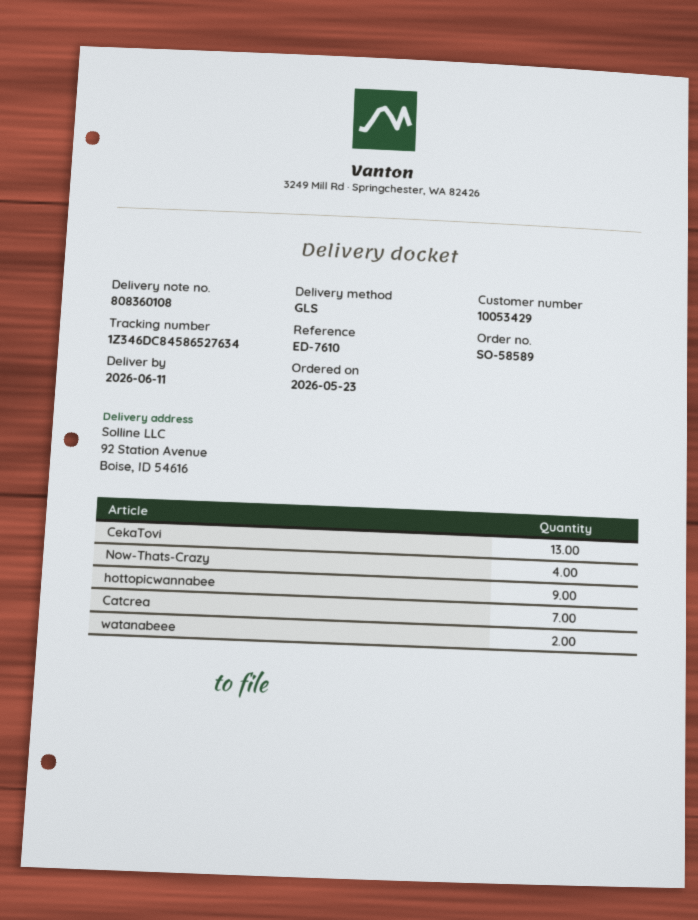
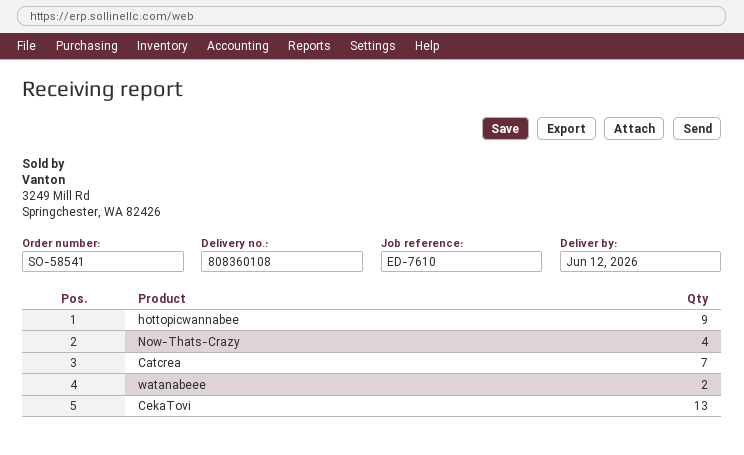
order number: SO-58589 -> SO-58541
delivery date: 2026-06-11 -> 2026-06-12

